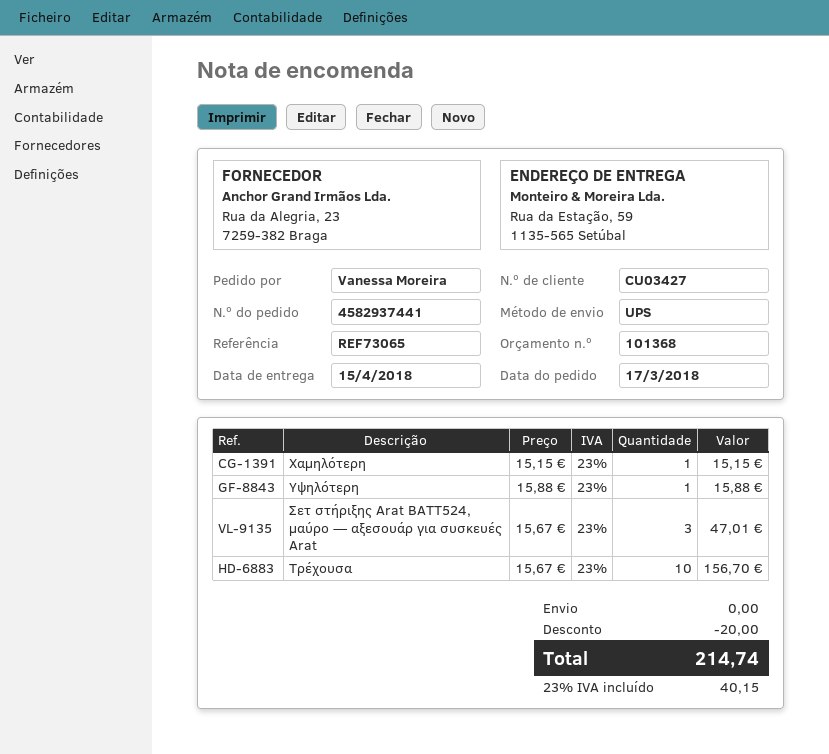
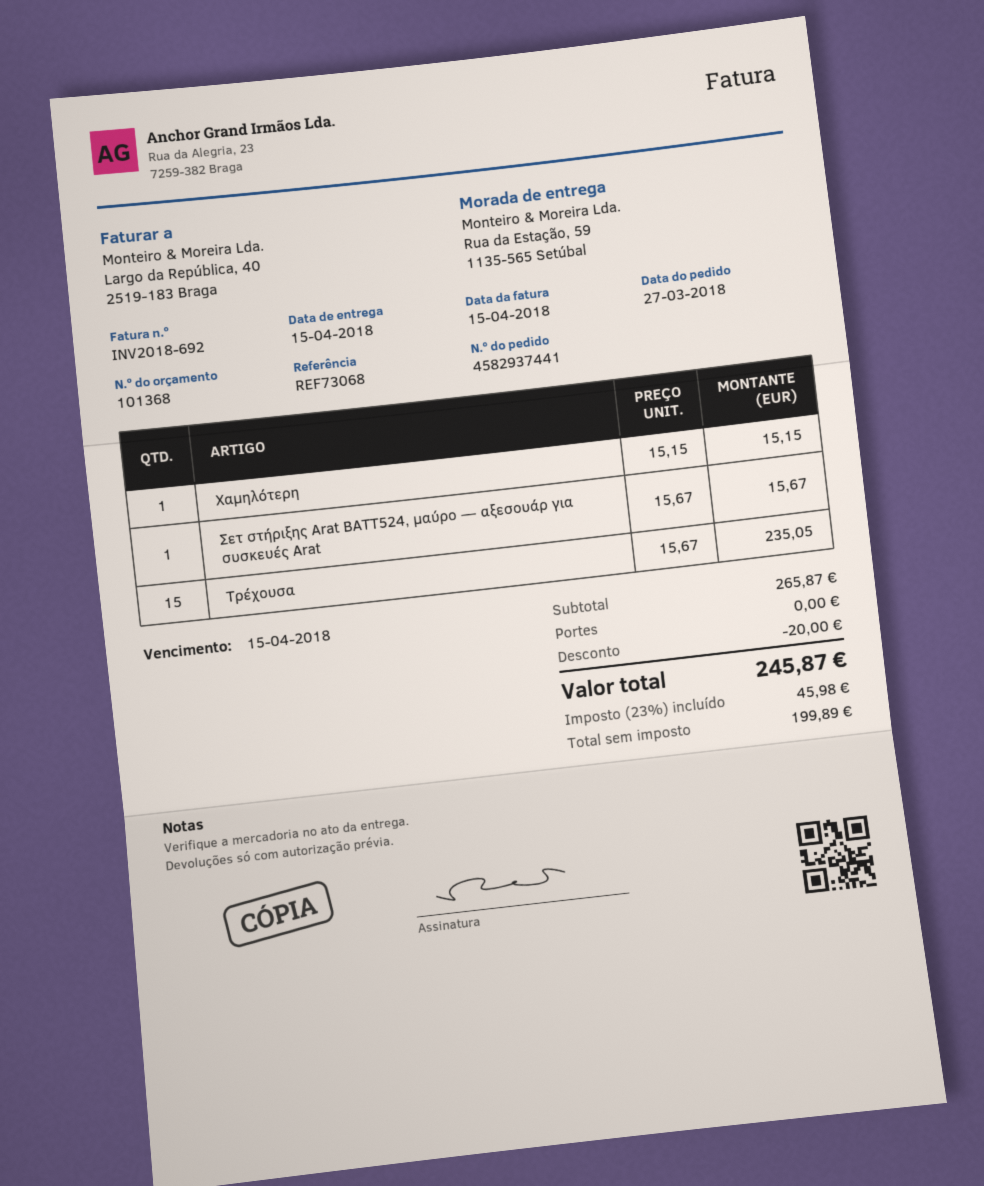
order date: 2018-03-17 -> 2018-03-27
reference: REF73065 -> REF73068
Υψηλότερη: 1 x 15.88 = 15.88 -> none
Σετ στήριξης Arat BATT524, μαύρο — αξεσουάρ για συσκευές Arat: 3 x 15.67 = 47.01 -> 1 x 15.67 = 15.67
Τρέχουσα: 10 x 15.67 = 156.70 -> 15 x 15.67 = 235.05
tax: 23% = 40.15 -> 23% = 45.98
total: 214.74 -> 245.87

